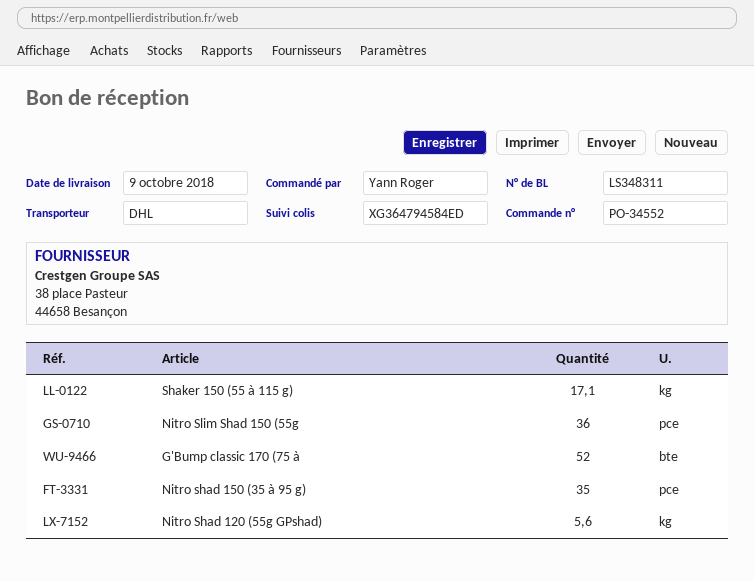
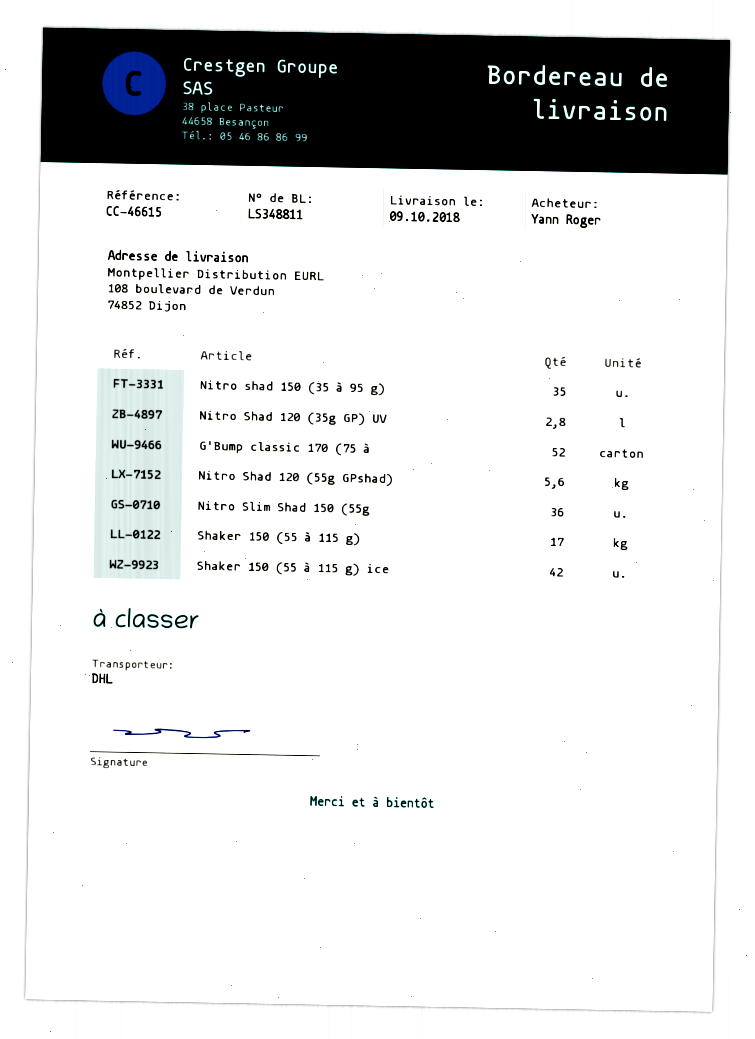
delivery note number: LS348311 -> LS348811
Shaker 150 (55 à 115 g): 17.1 -> 17
Nitro Shad 120 (35g GP) UV: none -> 2.8
Shaker 150 (55 à 115 g) ice: none -> 42

